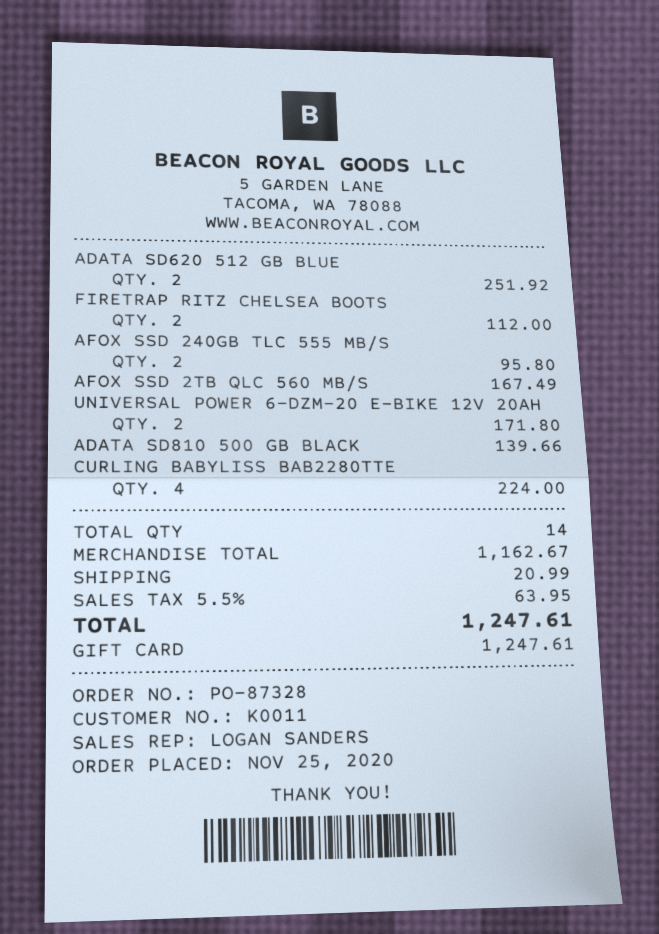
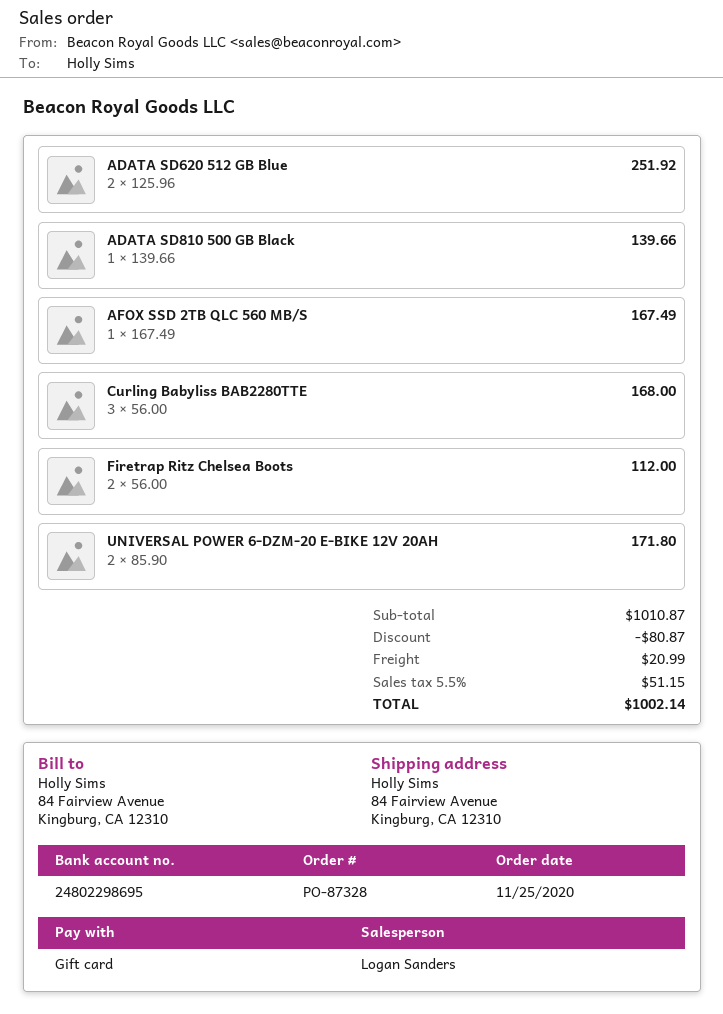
AFOX SSD 240GB TLC 555 MB/S: 2 for 95.80 -> none
CURLING BABYLISS BAB2280TTE: 4 for 224.00 -> 3 for 168.00
subtotal: 1162.67 -> 1010.87
discount: none -> 80.87
tax: 5.5% = 63.95 -> 5.5% = 51.15
total: 1247.61 -> 1002.14

